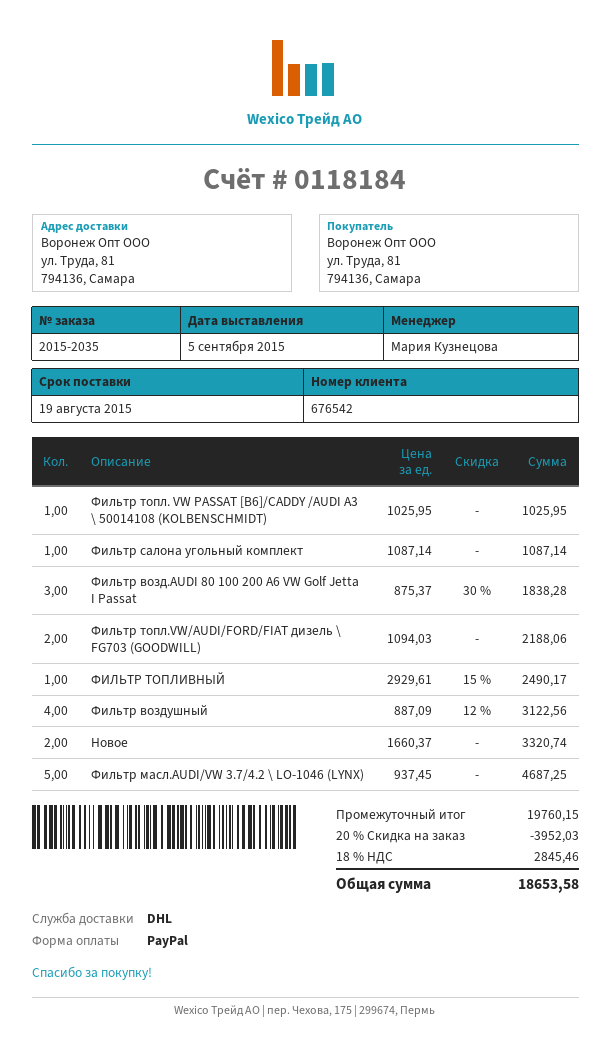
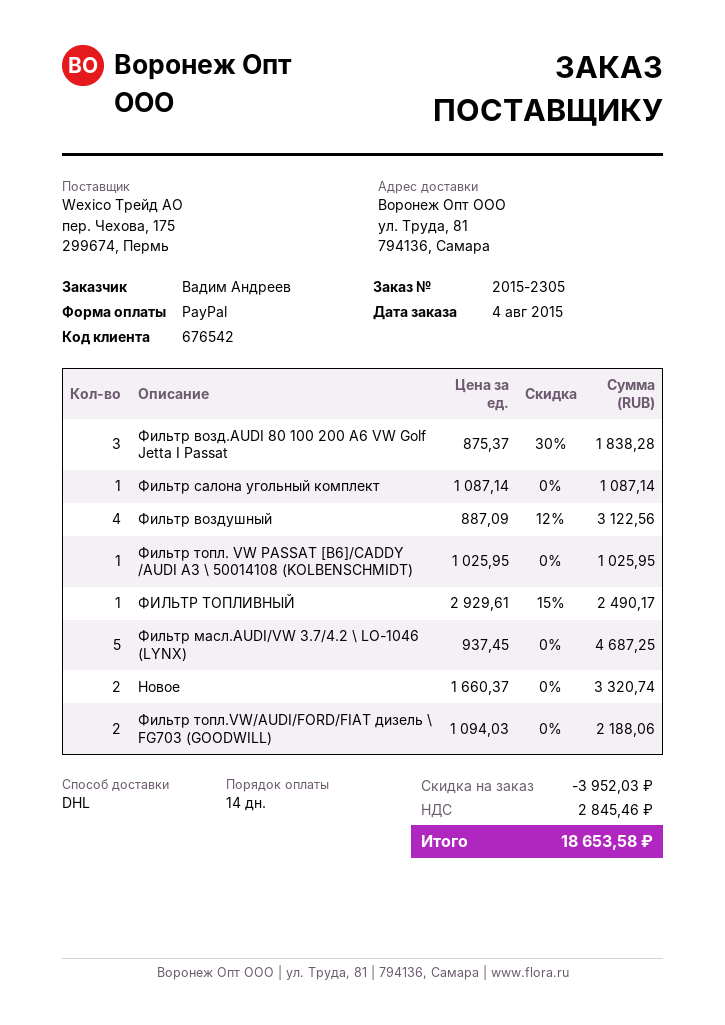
order number: 2015-2035 -> 2015-2305

